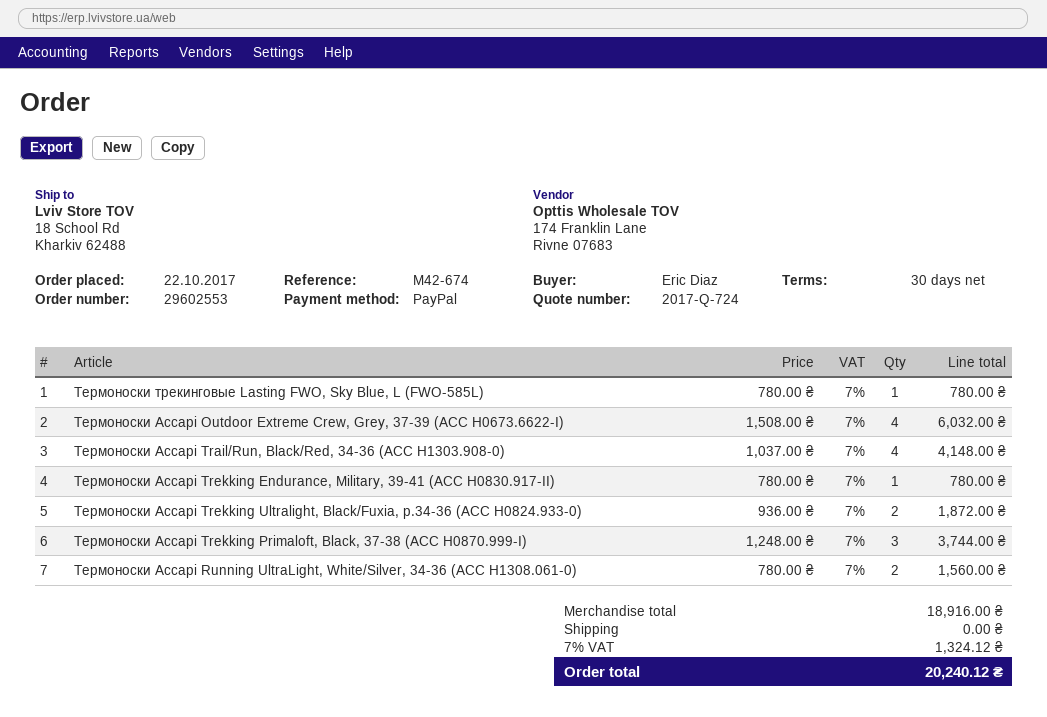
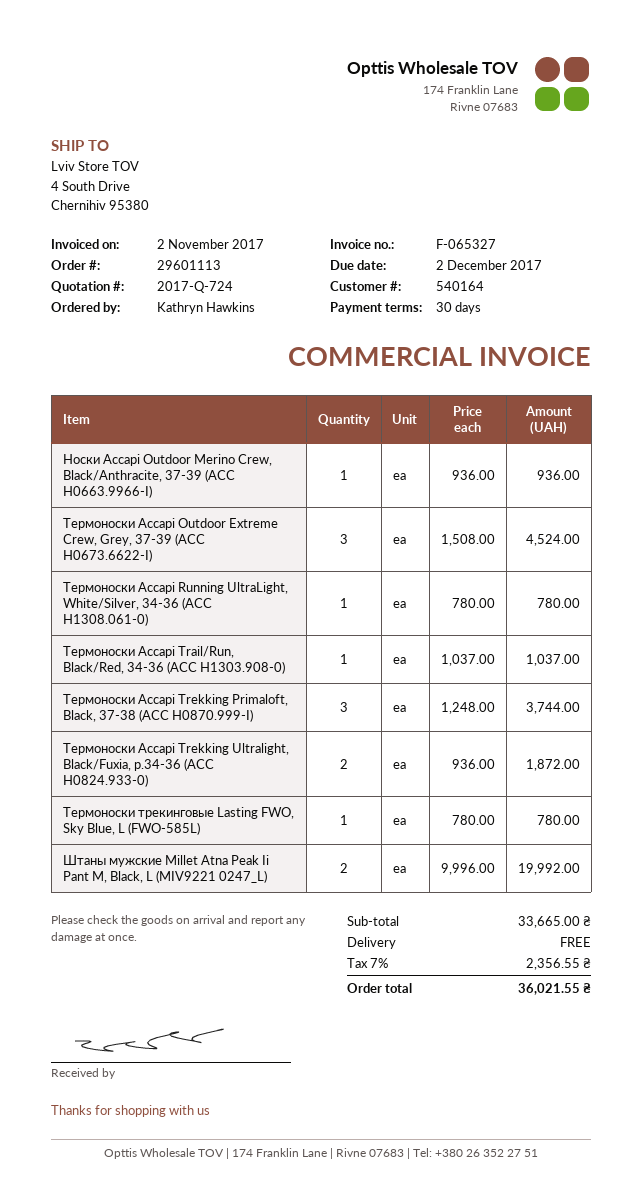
order number: 29602553 -> 29601113
ordered by: Eric Diaz -> Kathryn Hawkins
ship to: 18 School Rd, Kharkiv 62488 -> 4 South Drive, Chernihiv 95380
Термоноски Accapi Outdoor Extreme Crew, Grey, 37-39 (ACC H0673.6622-I): 4 x 1508.00 = 6032.00 -> 3 x 1508.00 = 4524.00
Термоноски Accapi Trail/Run, Black/Red, 34-36 (ACC H1303.908-0): 4 x 1037.00 = 4148.00 -> 1 x 1037.00 = 1037.00
Термоноски Accapi Trekking Endurance, Military, 39-41 (ACC H0830.917-II): 1 x 780.00 = 780.00 -> none
Термоноски Accapi Running UltraLight, White/Silver, 34-36 (ACC H1308.061-0): 2 x 780.00 = 1560.00 -> 1 x 780.00 = 780.00
Носки Accapi Outdoor Merino Crew, Black/Anthracite, 37-39 (ACC H0663.9966-I): none -> 1 x 936.00 = 936.00
Штаны мужские Millet Atna Peak Ii Pant M, Black, L (MIV9221 0247_L): none -> 2 x 9996.00 = 19992.00
subtotal: 18916.00 -> 33665.00
tax: 7% = 1324.12 -> 7% = 2356.55
total: 20240.12 -> 36021.55

